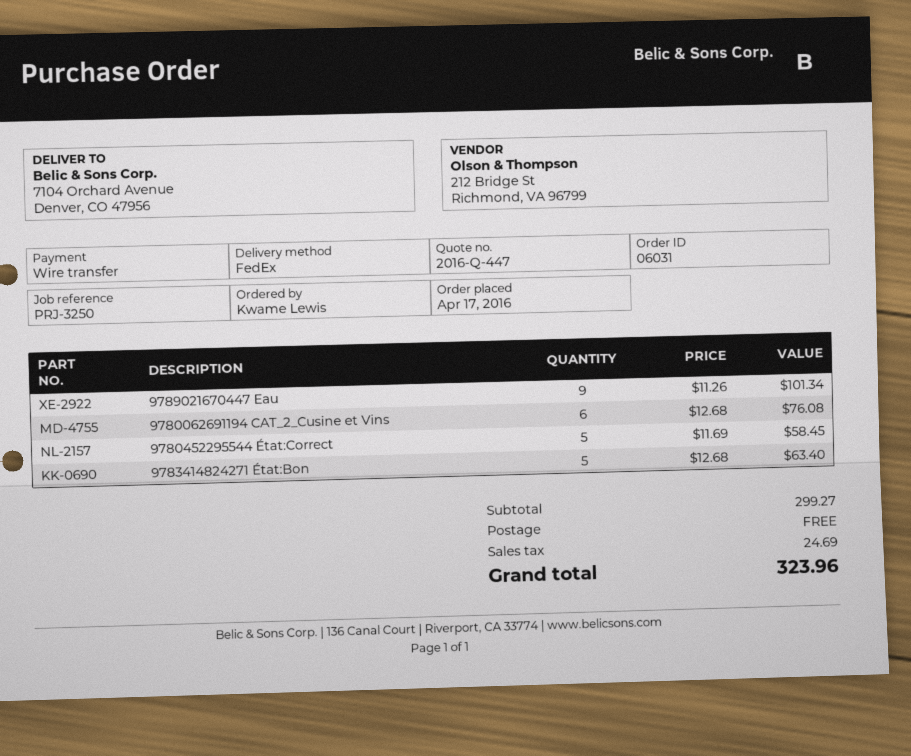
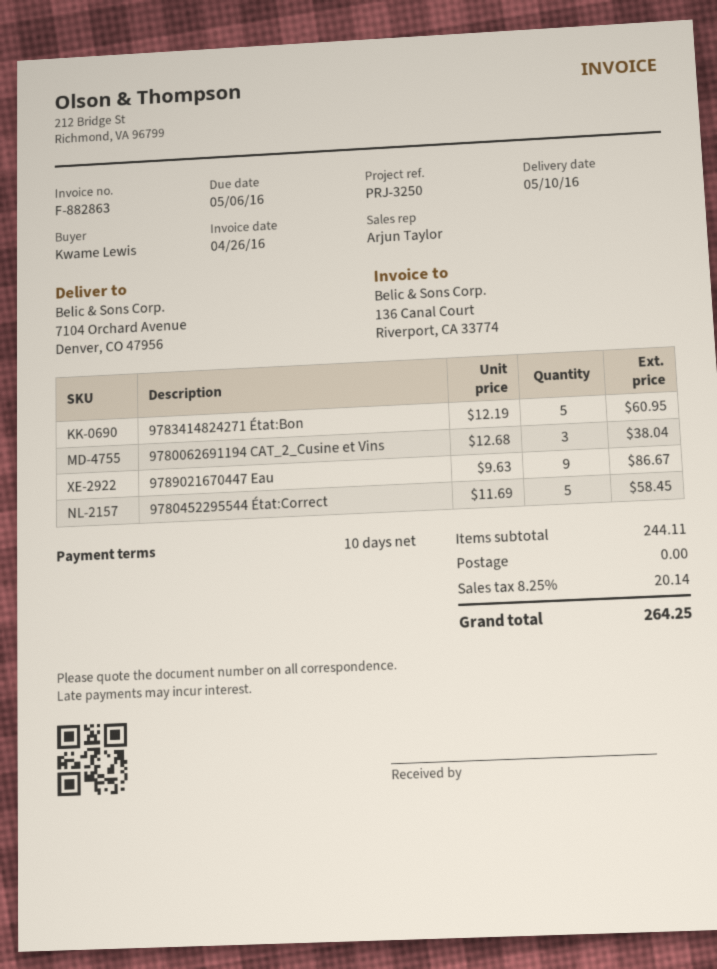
9789021670447 Eau: 9 x 11.26 = 101.34 -> 9 x 9.63 = 86.67
9780062691194 CAT_2_Cusine et Vins: 6 x 12.68 = 76.08 -> 3 x 12.68 = 38.04
9783414824271 État:Bon: 5 x 12.68 = 63.40 -> 5 x 12.19 = 60.95
subtotal: 299.27 -> 244.11
tax: 24.69 -> 20.14
total: 323.96 -> 264.25

